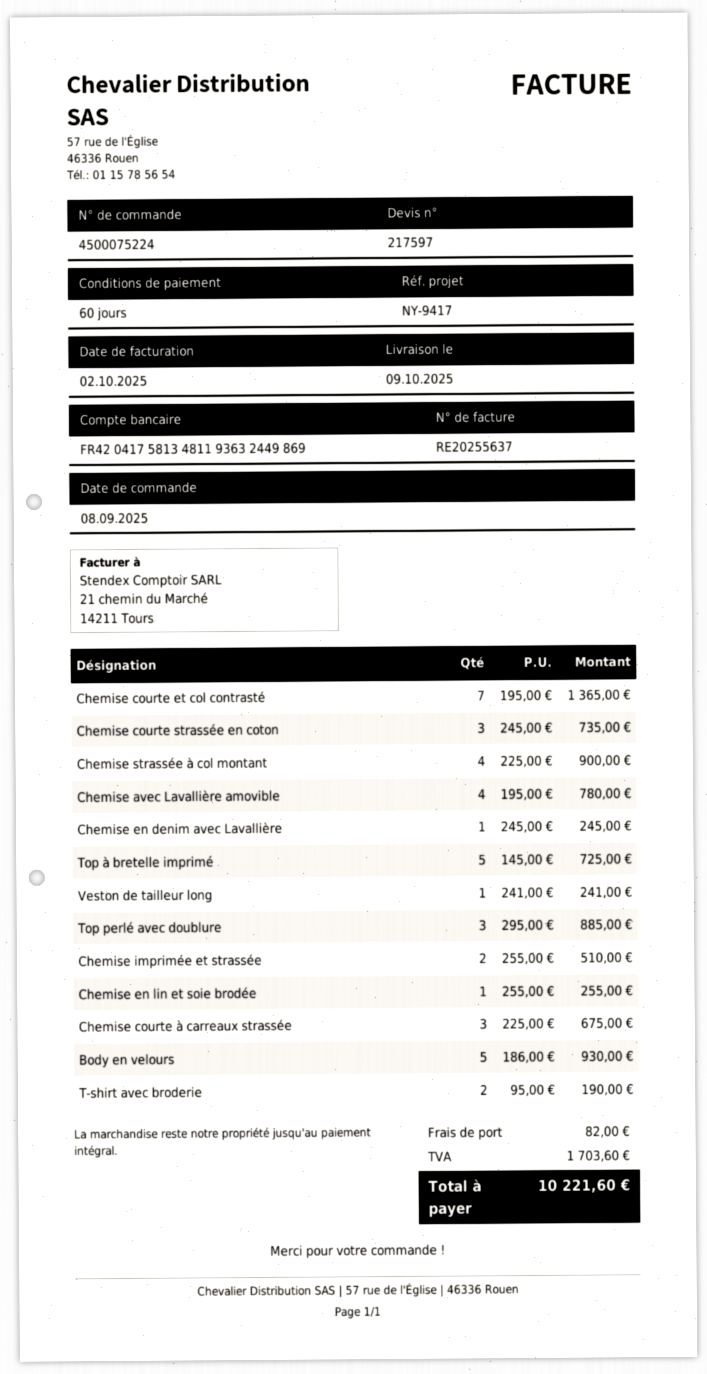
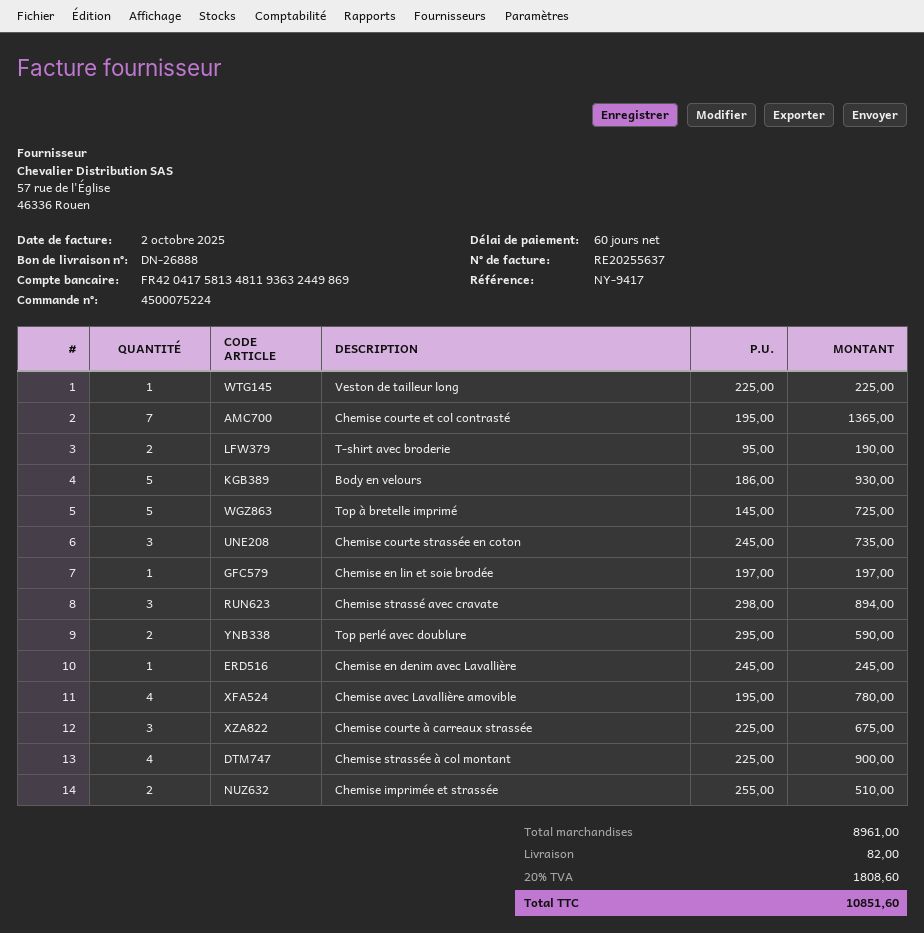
Veston de tailleur long: 1 x 241.00 = 241.00 -> 1 x 225.00 = 225.00
Top perlé avec doublure: 3 x 295.00 = 885.00 -> 2 x 295.00 = 590.00
Chemise en lin et soie brodée: 1 x 255.00 = 255.00 -> 1 x 197.00 = 197.00
Chemise strassé avec cravate: none -> 3 x 298.00 = 894.00
tax: 1703.60 -> 1808.60
total: 10221.60 -> 10851.60

